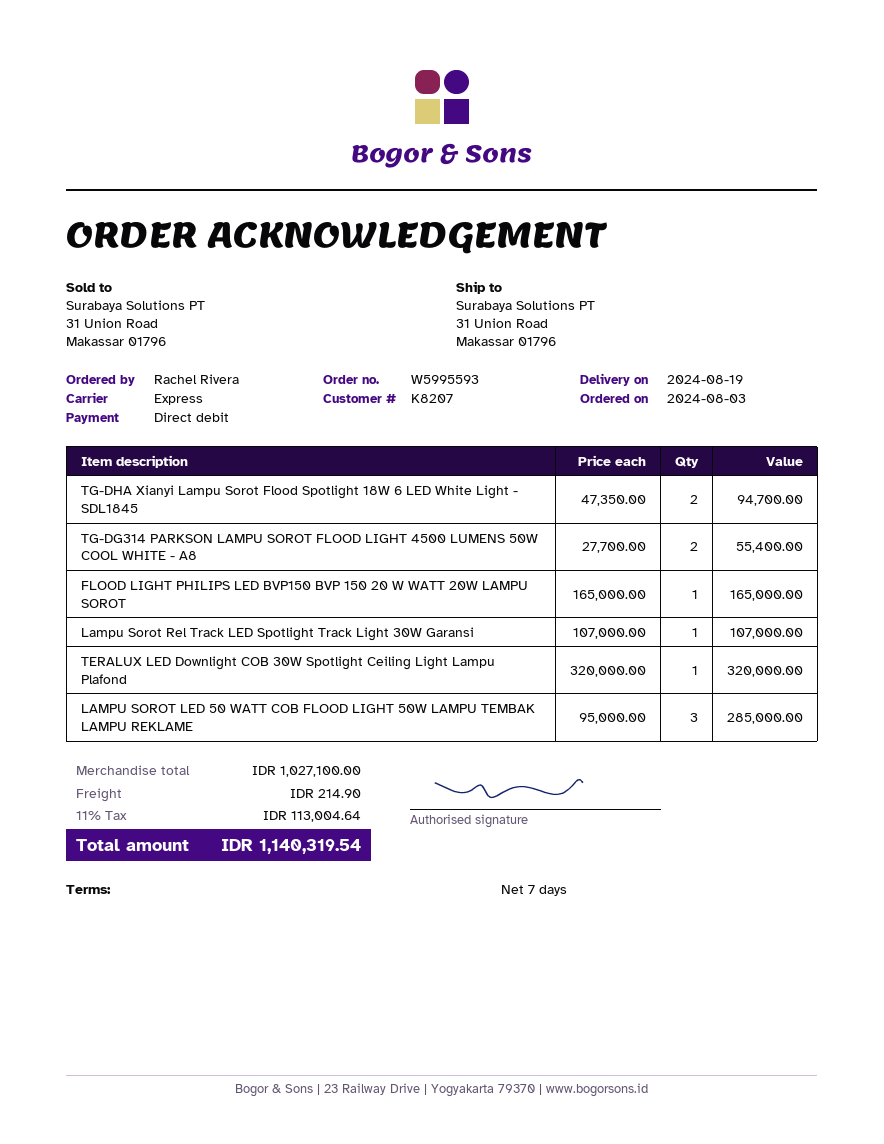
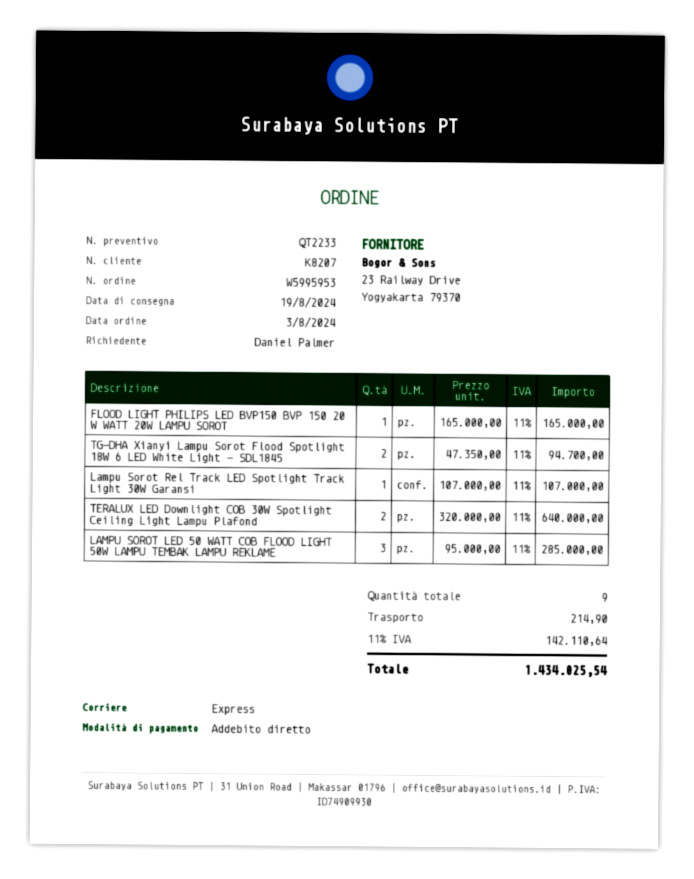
order number: W5995593 -> W5995953
ordered by: Rachel Rivera -> Daniel Palmer
TG-DG314 PARKSON LAMPU SOROT FLOOD LIGHT 4500 LUMENS 50W COOL WHITE - A8: 2 x 27700.00 = 55400.00 -> none
TERALUX LED Downlight COB 30W Spotlight Ceiling Light Lampu Plafond: 1 x 320000.00 = 320000.00 -> 2 x 320000.00 = 640000.00
tax: 11% = 113004.64 -> 11% = 142110.64
total: 1140319.54 -> 1434025.54

